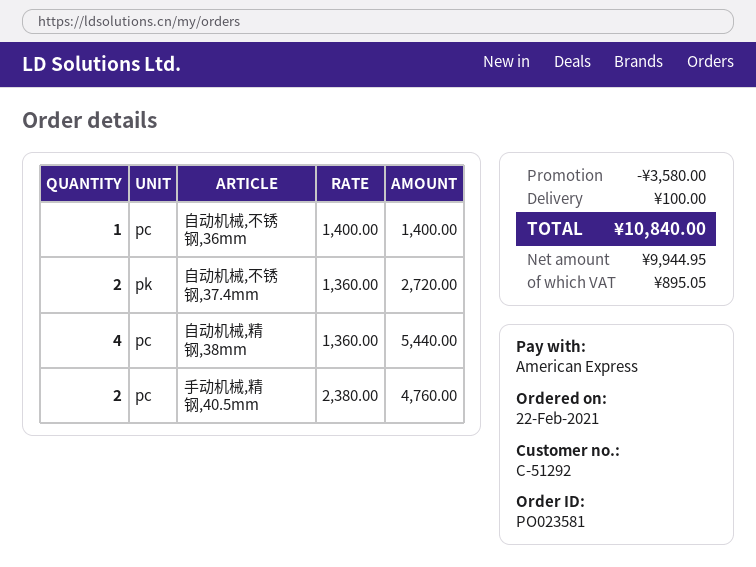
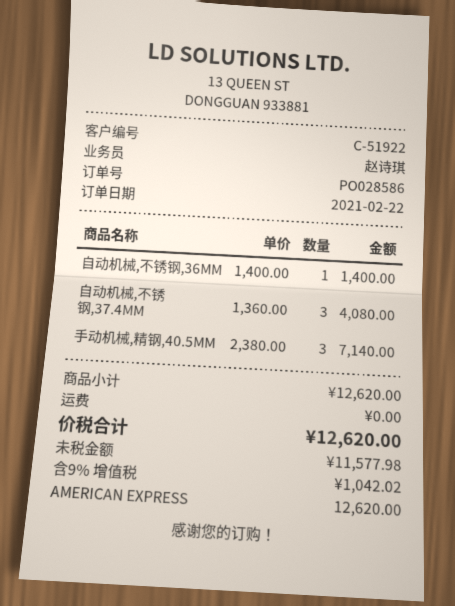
order number: PO023581 -> PO028586
customer number: C-51292 -> C-51922
自动机械,不锈钢,37.4mm: 2 x 1360.00 = 2720.00 -> 3 x 1360.00 = 4080.00
自动机械,精钢,38mm: 4 x 1360.00 = 5440.00 -> none
手动机械,精钢,40.5mm: 2 x 2380.00 = 4760.00 -> 3 x 2380.00 = 7140.00
discount: 3580.00 -> none
shipping: 100.00 -> 0.00
net: 9944.95 -> 11577.98
tax: 895.05 -> 1042.02
total: 10840.00 -> 12620.00

